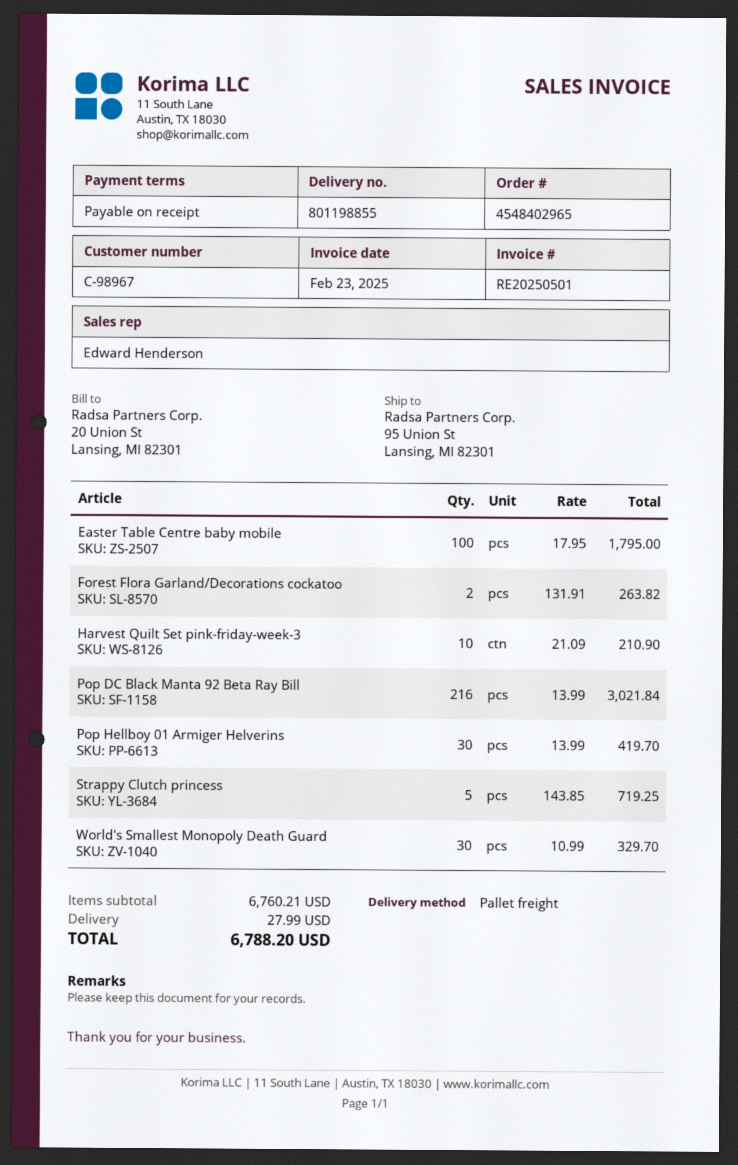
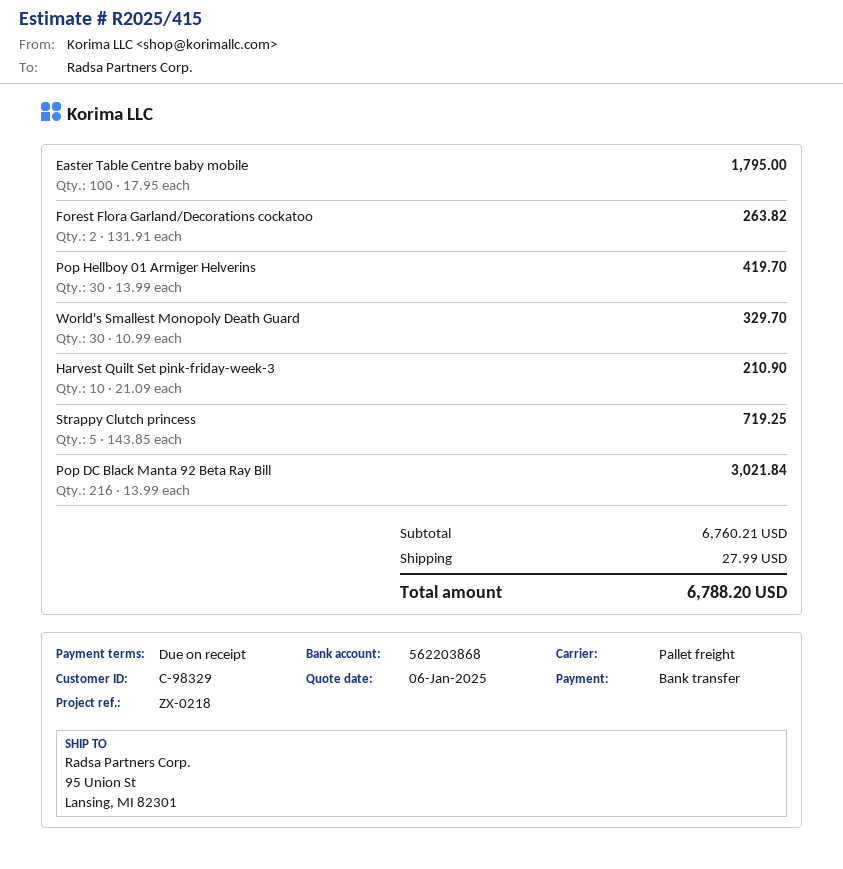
customer number: C-98967 -> C-98329

